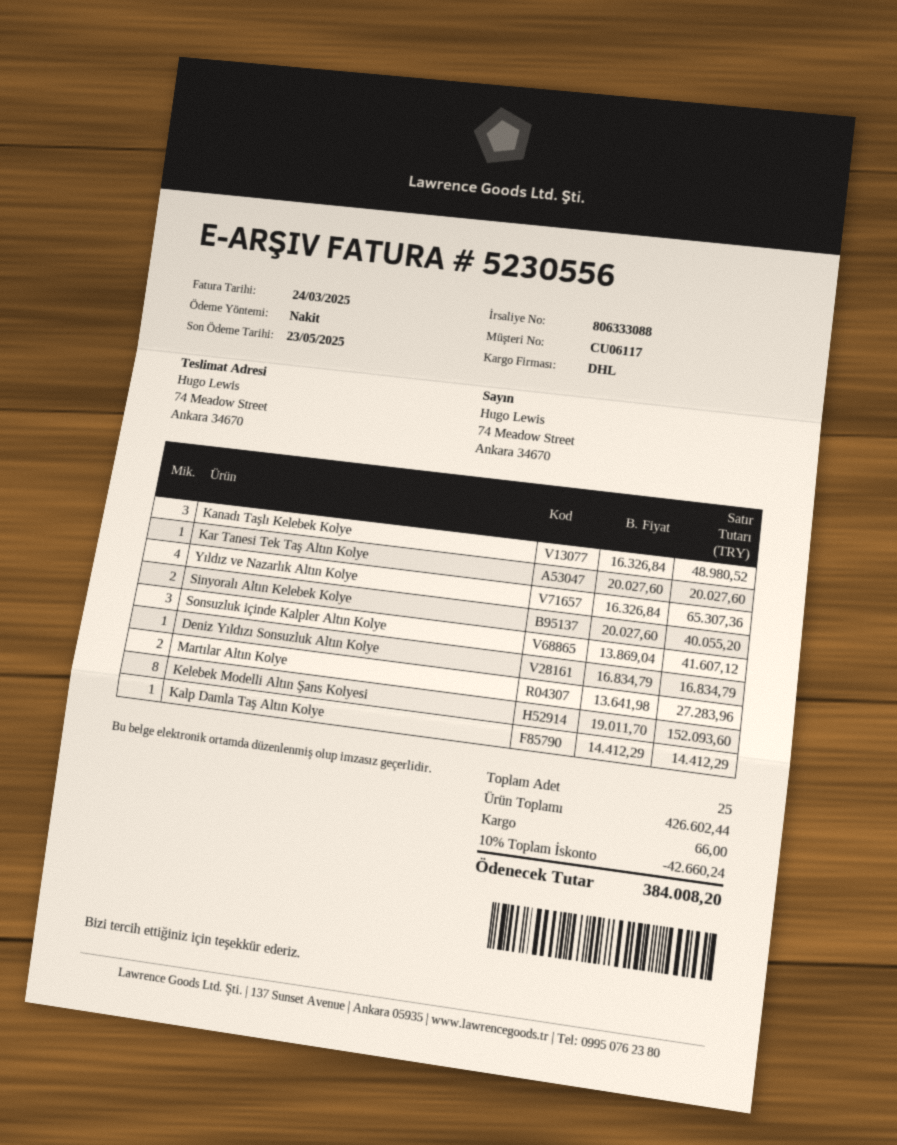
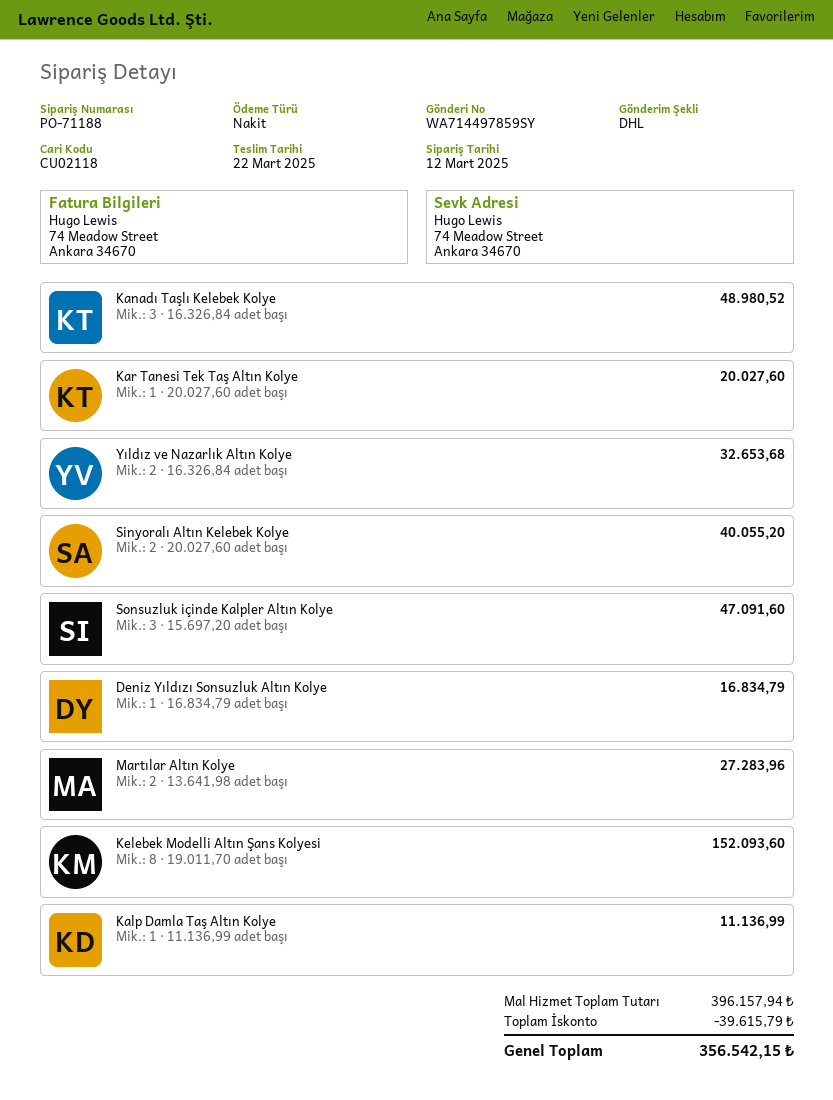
customer number: CU06117 -> CU02118
Yıldız ve Nazarlık Altın Kolye: 4 x 16326.84 = 65307.36 -> 2 x 16326.84 = 32653.68
Sonsuzluk içinde Kalpler Altın Kolye: 3 x 13869.04 = 41607.12 -> 3 x 15697.20 = 47091.60
Kalp Damla Taş Altın Kolye: 1 x 14412.29 = 14412.29 -> 1 x 11136.99 = 11136.99
subtotal: 426602.44 -> 396157.94
discount: 42660.24 -> 39615.79
shipping: 66.00 -> none
total: 384008.20 -> 356542.15

